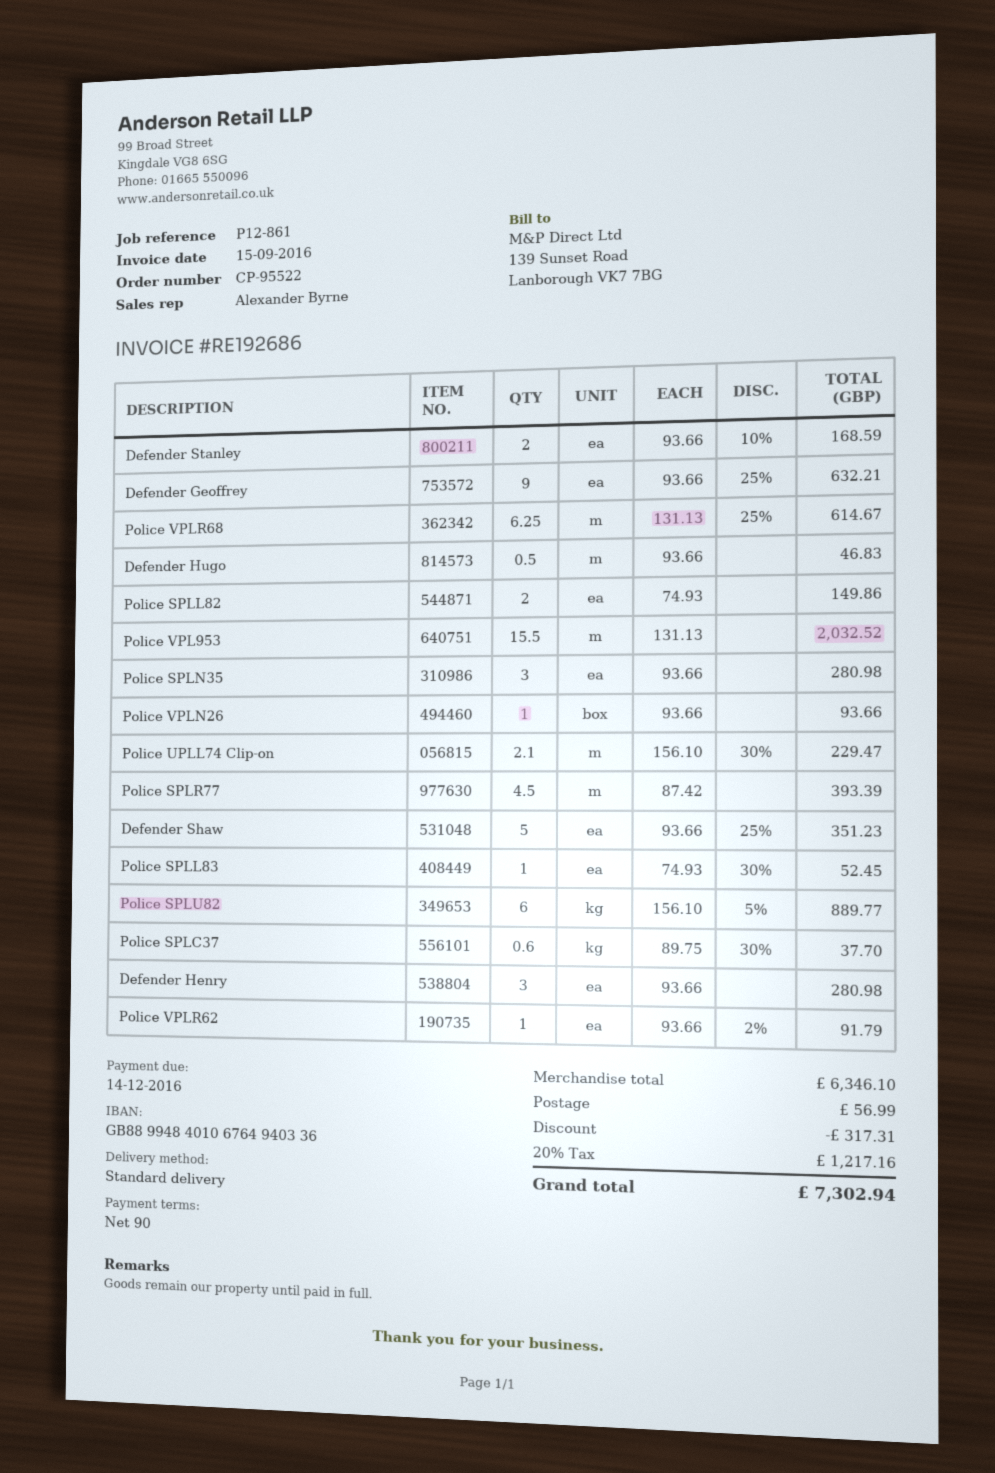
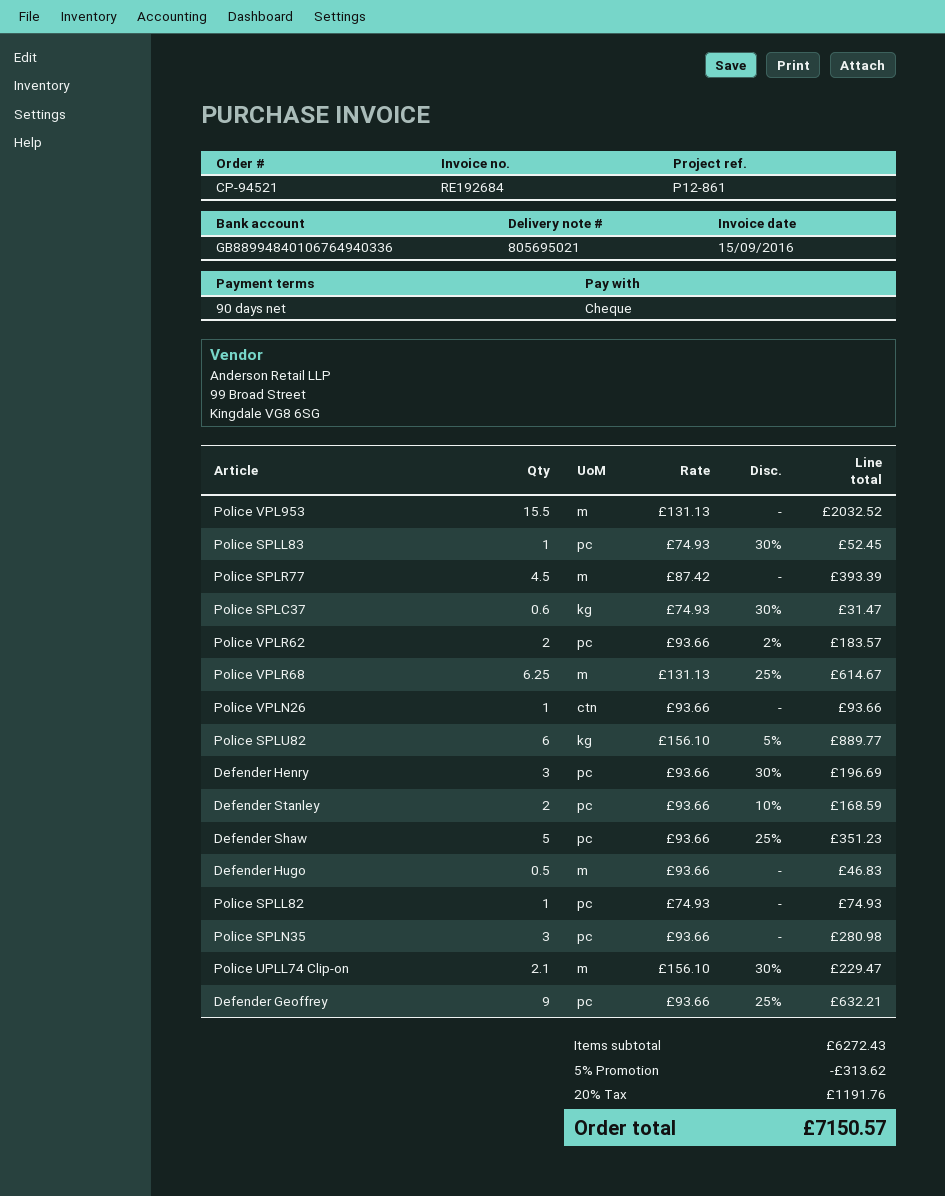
order number: CP-95522 -> CP-94521
invoice number: RE192686 -> RE192684
Police SPLL82: 2 x 74.93 = 149.86 -> 1 x 74.93 = 74.93
Police SPLC37: 0.6 x 89.75 - 30% = 37.70 -> 0.6 x 74.93 - 30% = 31.47
Defender Henry: 3 x 93.66 = 280.98 -> 3 x 93.66 - 30% = 196.69
Police VPLR62: 1 x 93.66 - 2% = 91.79 -> 2 x 93.66 - 2% = 183.57
subtotal: 6346.10 -> 6272.43
discount: 317.31 -> 313.62
shipping: 56.99 -> none
tax: 20% = 1217.16 -> 20% = 1191.76
total: 7302.94 -> 7150.57

